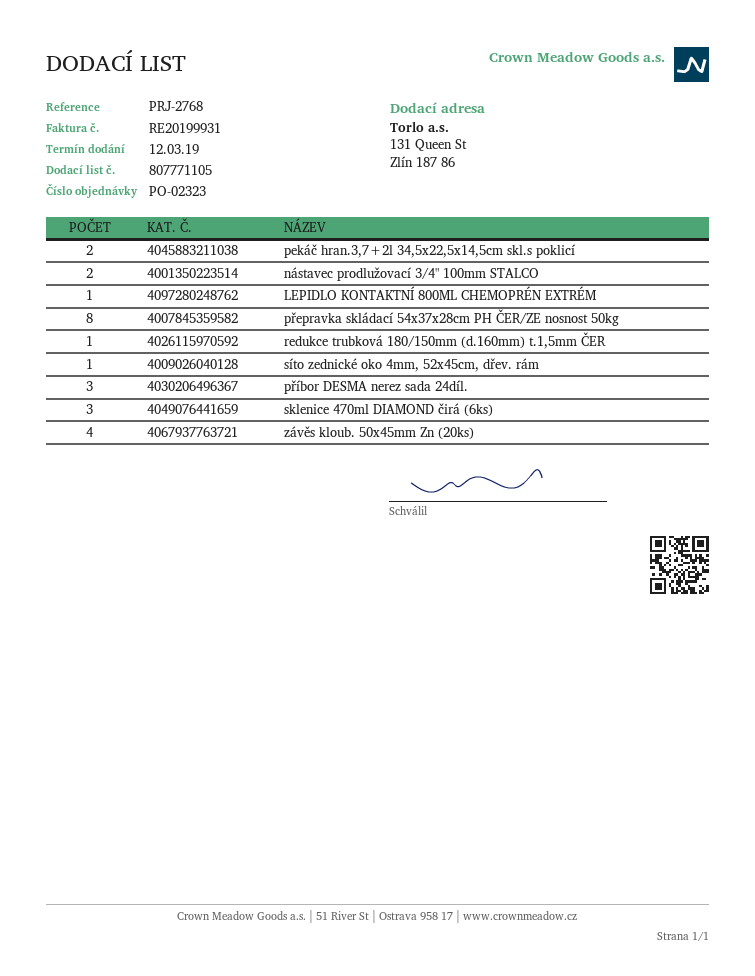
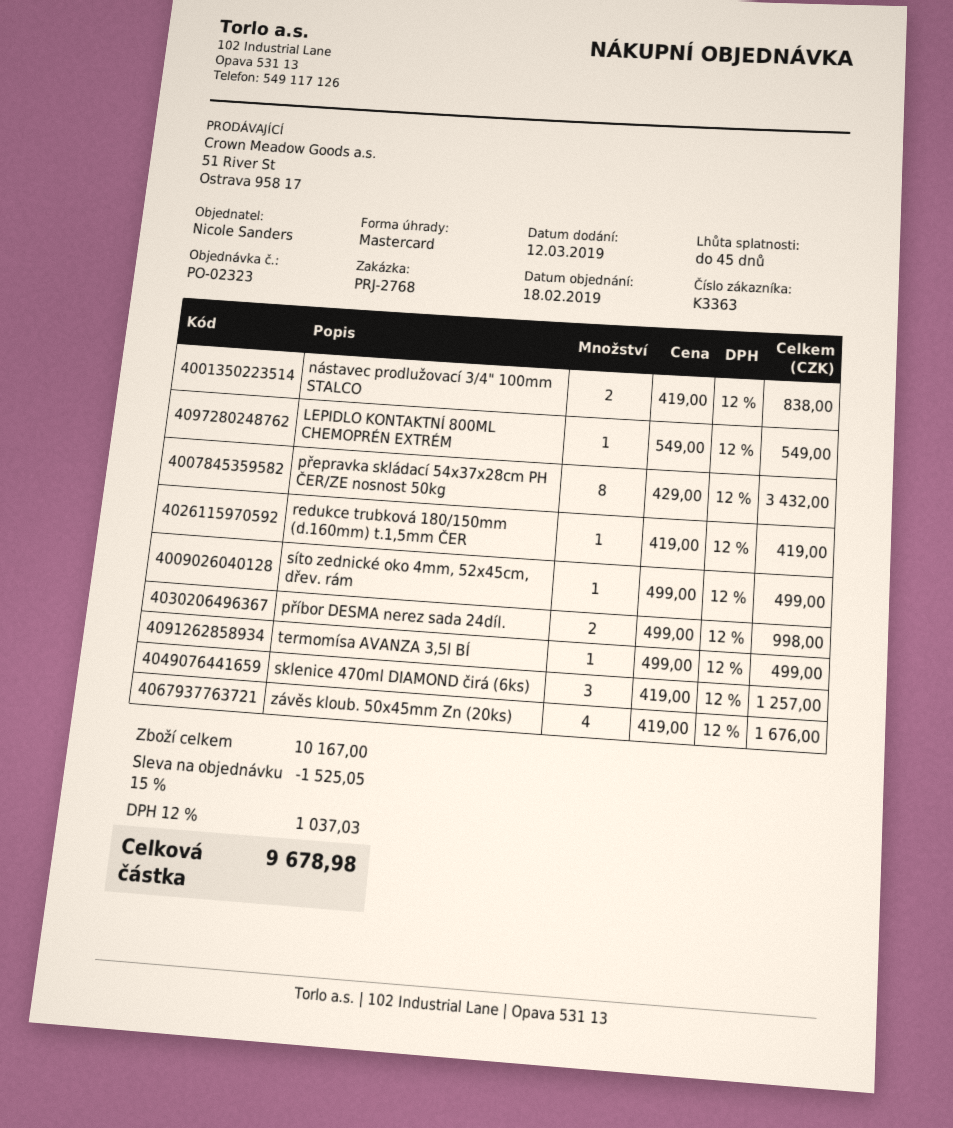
pekáč hran.3,7+2l 34,5x22,5x14,5cm skl.s poklicí: 2 -> none
příbor DESMA nerez sada 24díl.: 3 -> 2
termomísa AVANZA 3,5l BÍ: none -> 1

